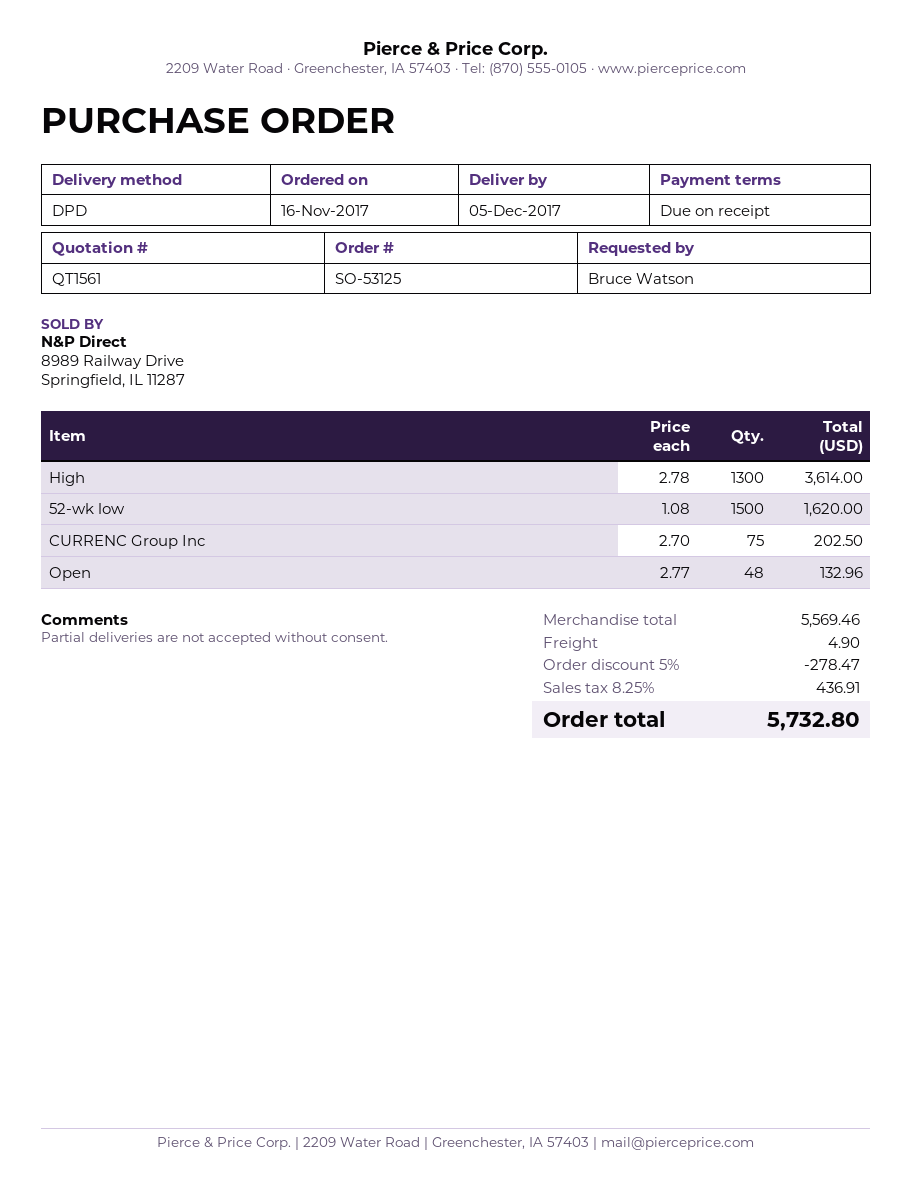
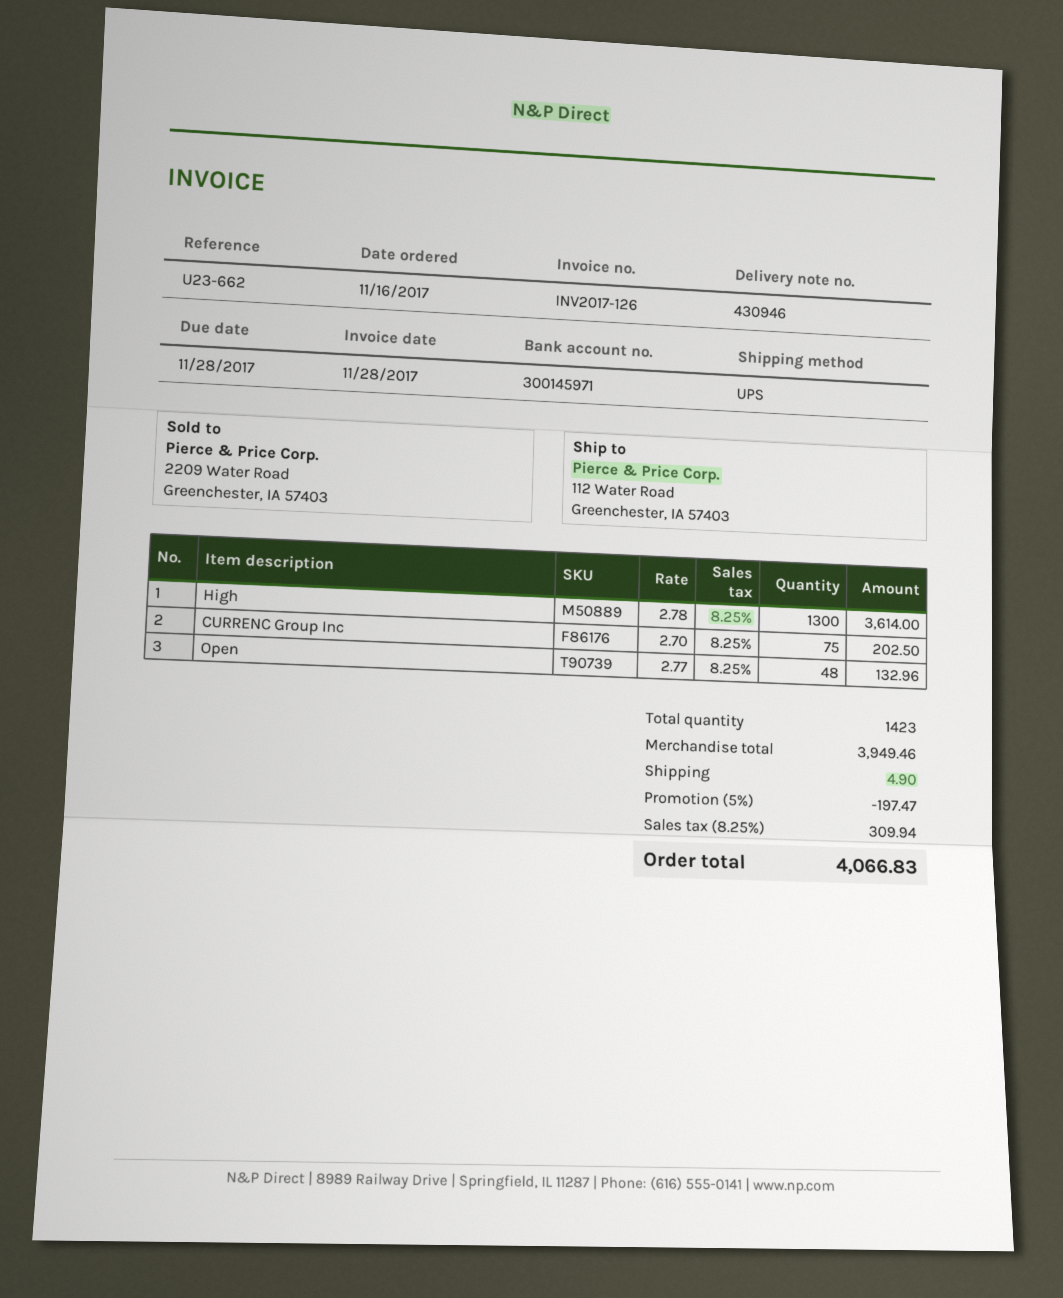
shipping method: DPD -> UPS
52-wk low: 1500 x 1.08 = 1620.00 -> none
subtotal: 5569.46 -> 3949.46
discount: 5% = 278.47 -> 5% = 197.47
tax: 8.25% = 436.91 -> 8.25% = 309.94
total: 5732.80 -> 4066.83

